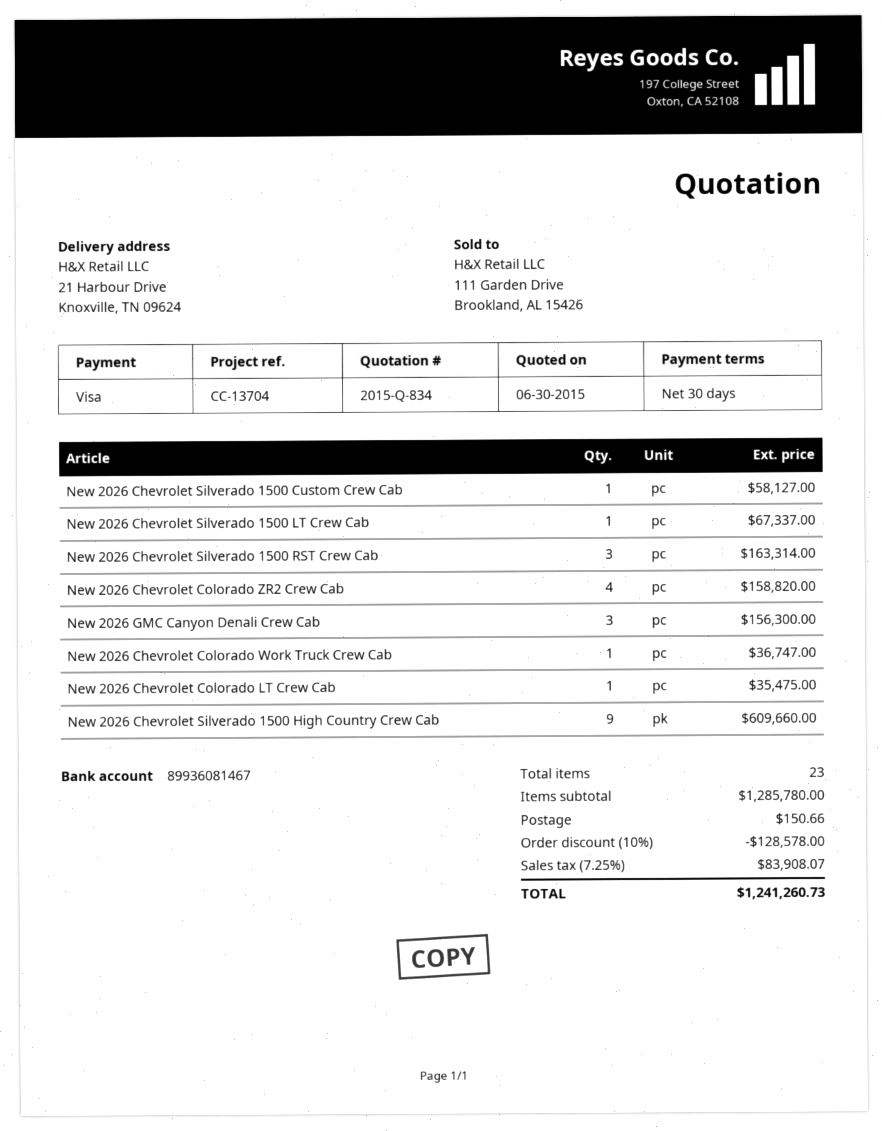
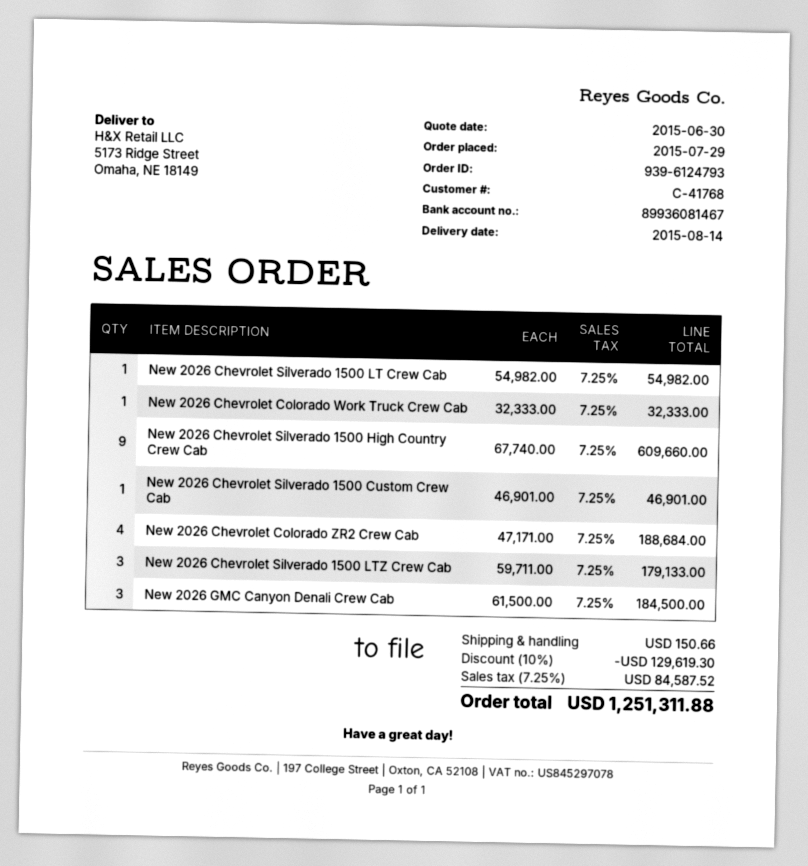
ship to: 21 Harbour Drive, Knoxville, TN 09624 -> 5173 Ridge Street, Omaha, NE 18149
New 2026 Chevrolet Silverado 1500 Custom Crew Cab: 1 for 58127.00 -> 1 for 46901.00
New 2026 Chevrolet Silverado 1500 LT Crew Cab: 1 for 67337.00 -> 1 for 54982.00
New 2026 Chevrolet Silverado 1500 RST Crew Cab: 3 for 163314.00 -> none
New 2026 Chevrolet Colorado ZR2 Crew Cab: 4 for 158820.00 -> 4 for 188684.00
New 2026 GMC Canyon Denali Crew Cab: 3 for 156300.00 -> 3 for 184500.00
New 2026 Chevrolet Colorado Work Truck Crew Cab: 1 for 36747.00 -> 1 for 32333.00
New 2026 Chevrolet Colorado LT Crew Cab: 1 for 35475.00 -> none
New 2026 Chevrolet Silverado 1500 LTZ Crew Cab: none -> 3 for 179133.00
discount: 10% = 128578.00 -> 10% = 129619.30
tax: 7.25% = 83908.07 -> 7.25% = 84587.52
total: 1241260.73 -> 1251311.88

